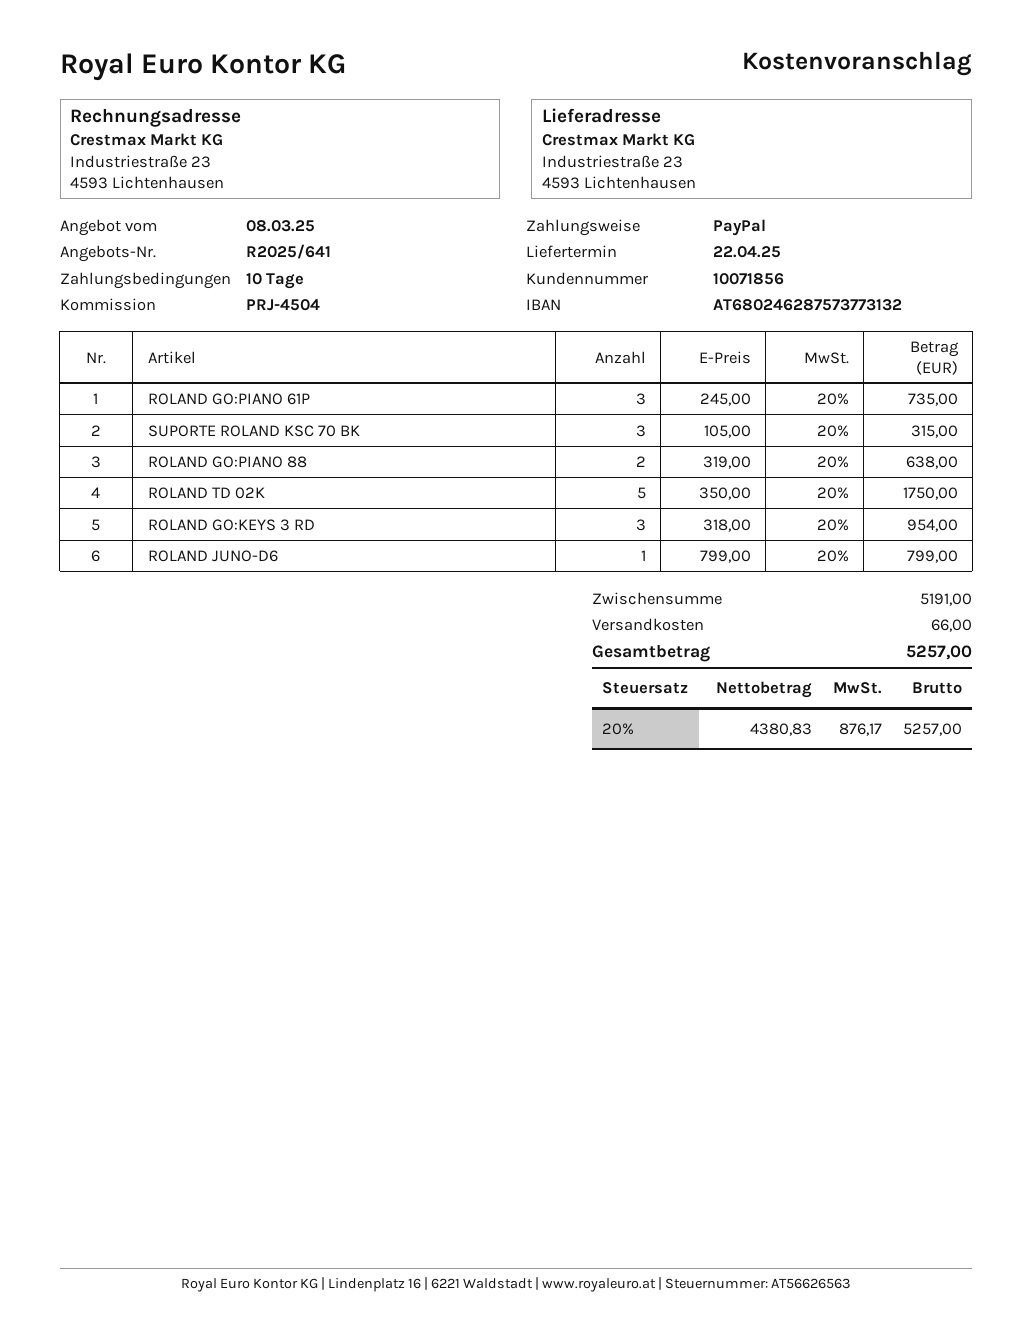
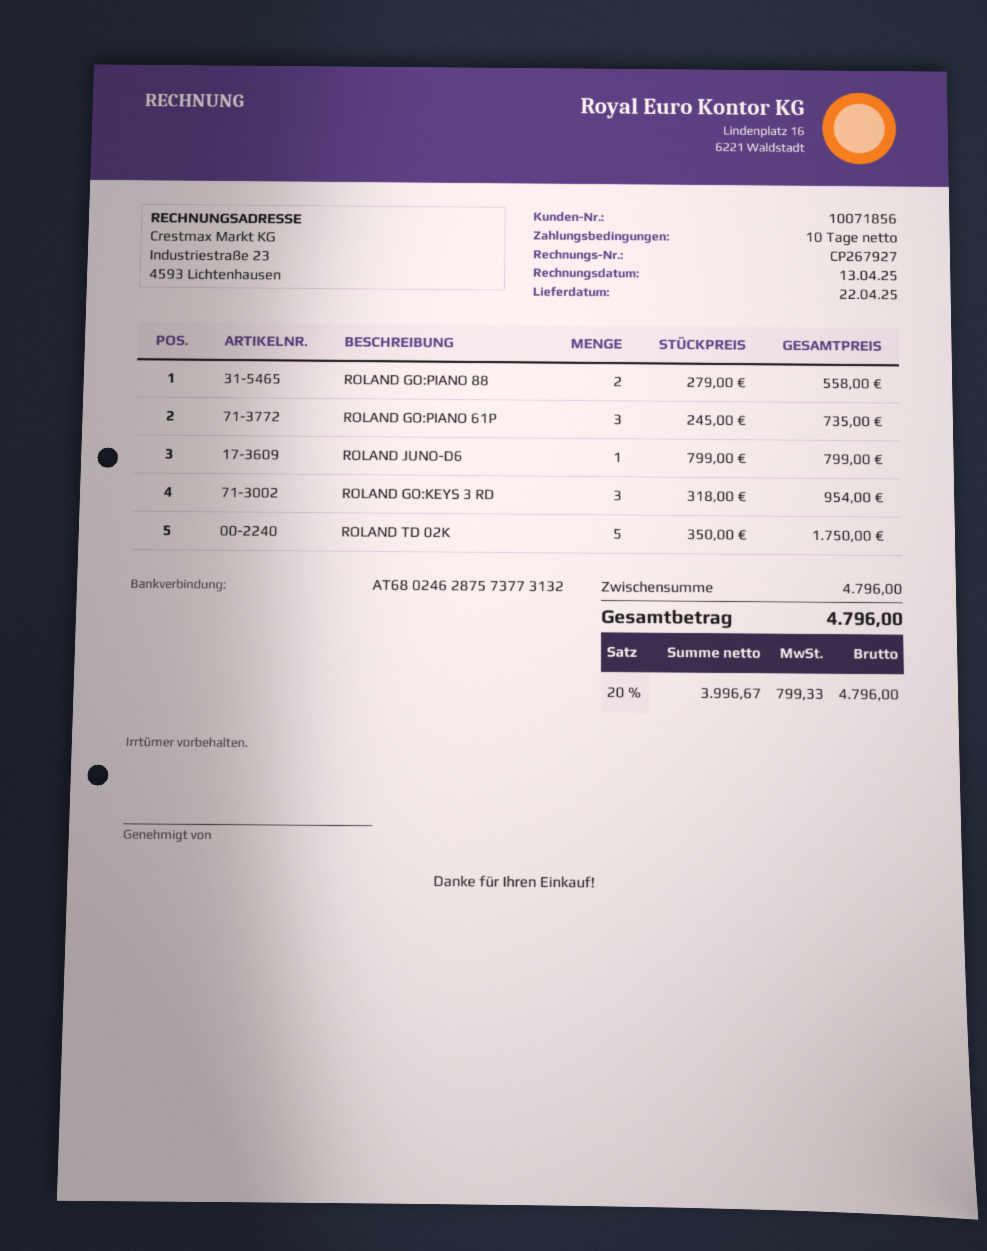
SUPORTE ROLAND KSC 70 BK: 3 x 105.00 = 315.00 -> none
ROLAND GO:PIANO 88: 2 x 319.00 = 638.00 -> 2 x 279.00 = 558.00
subtotal: 5191.00 -> 4796.00
shipping: 66.00 -> none
net: 4380.83 -> 3996.67
tax: 20% = 876.17 -> 20% = 799.33
total: 5257.00 -> 4796.00

